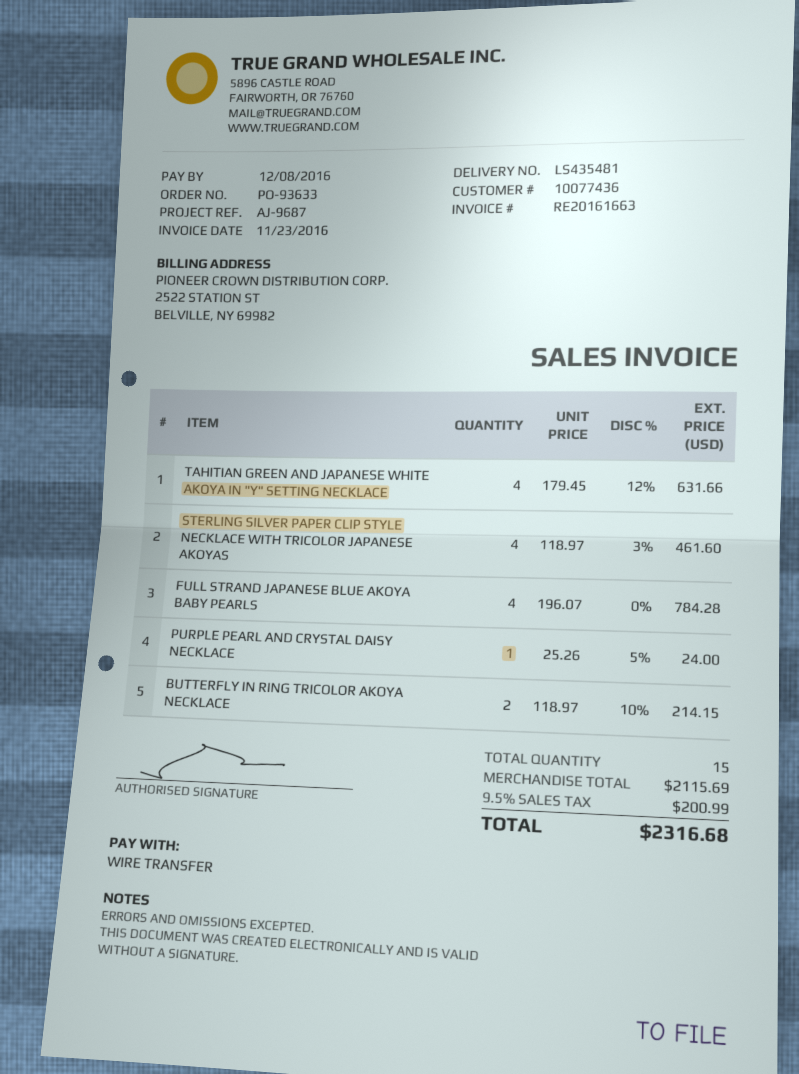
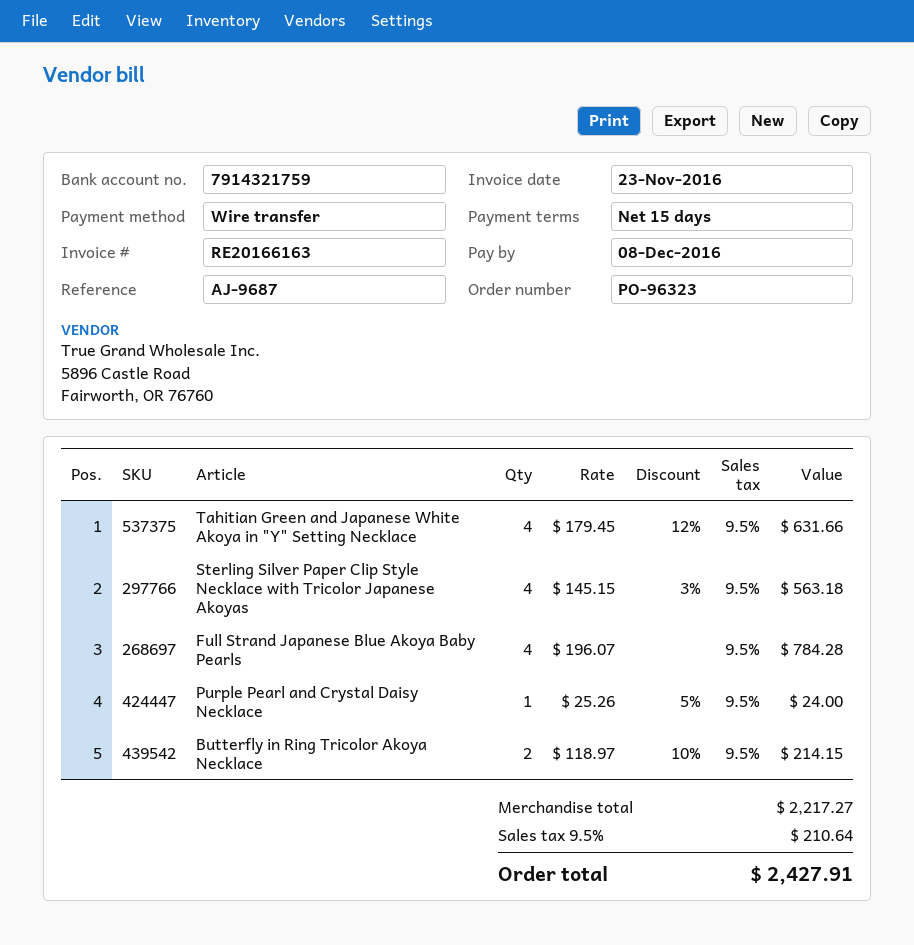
order number: PO-93633 -> PO-96323
invoice number: RE20161663 -> RE20166163
STERLING SILVER PAPER CLIP STYLE NECKLACE WITH TRICOLOR JAPANESE AKOYAS: 4 x 118.97 - 3% = 461.60 -> 4 x 145.15 - 3% = 563.18
subtotal: 2115.69 -> 2217.27
tax: 9.5% = 200.99 -> 9.5% = 210.64
total: 2316.68 -> 2427.91

